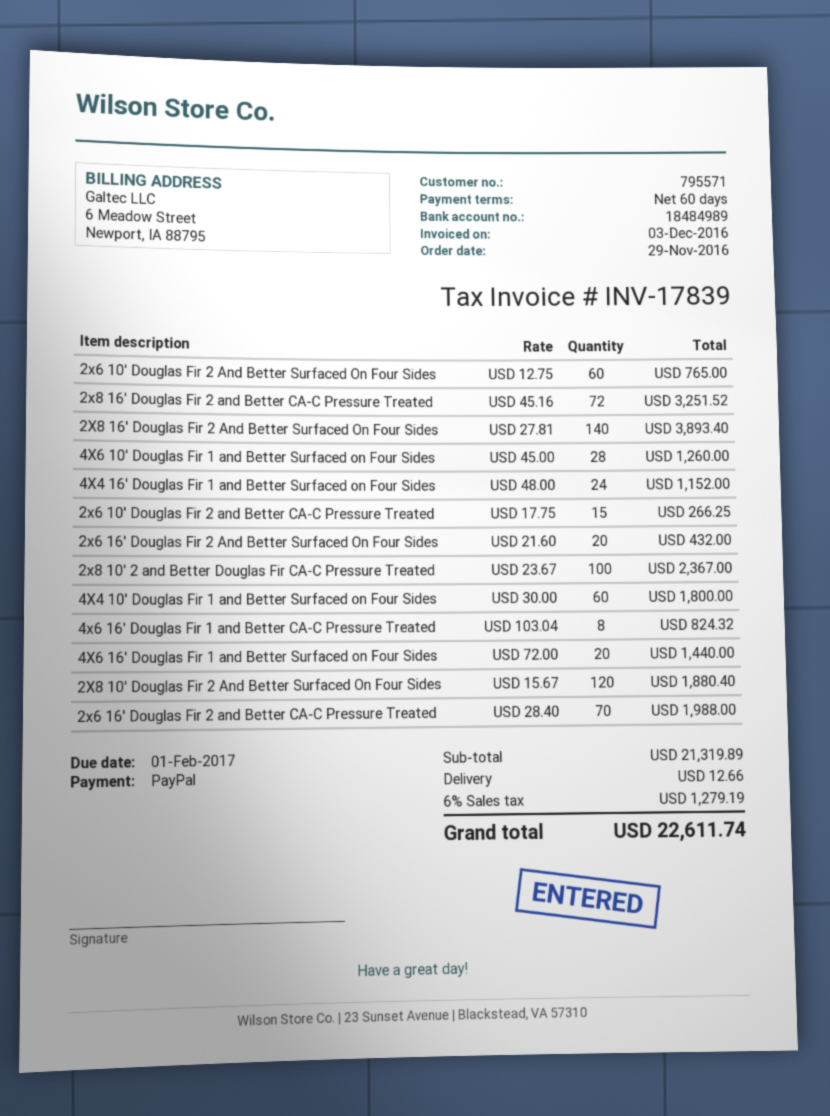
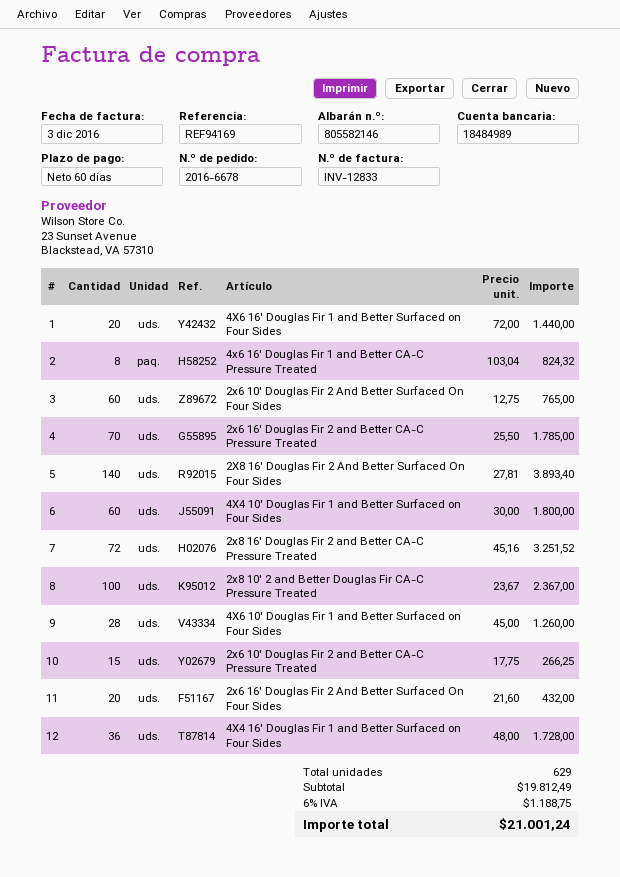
invoice number: INV-17839 -> INV-12833
4X4 16' Douglas Fir 1 and Better Surfaced on Four Sides: 24 x 48.00 = 1152.00 -> 36 x 48.00 = 1728.00
2X8 10' Douglas Fir 2 And Better Surfaced On Four Sides: 120 x 15.67 = 1880.40 -> none
2x6 16' Douglas Fir 2 and Better CA-C Pressure Treated: 70 x 28.40 = 1988.00 -> 70 x 25.50 = 1785.00
subtotal: 21319.89 -> 19812.49
shipping: 12.66 -> none
tax: 6% = 1279.19 -> 6% = 1188.75
total: 22611.74 -> 21001.24

